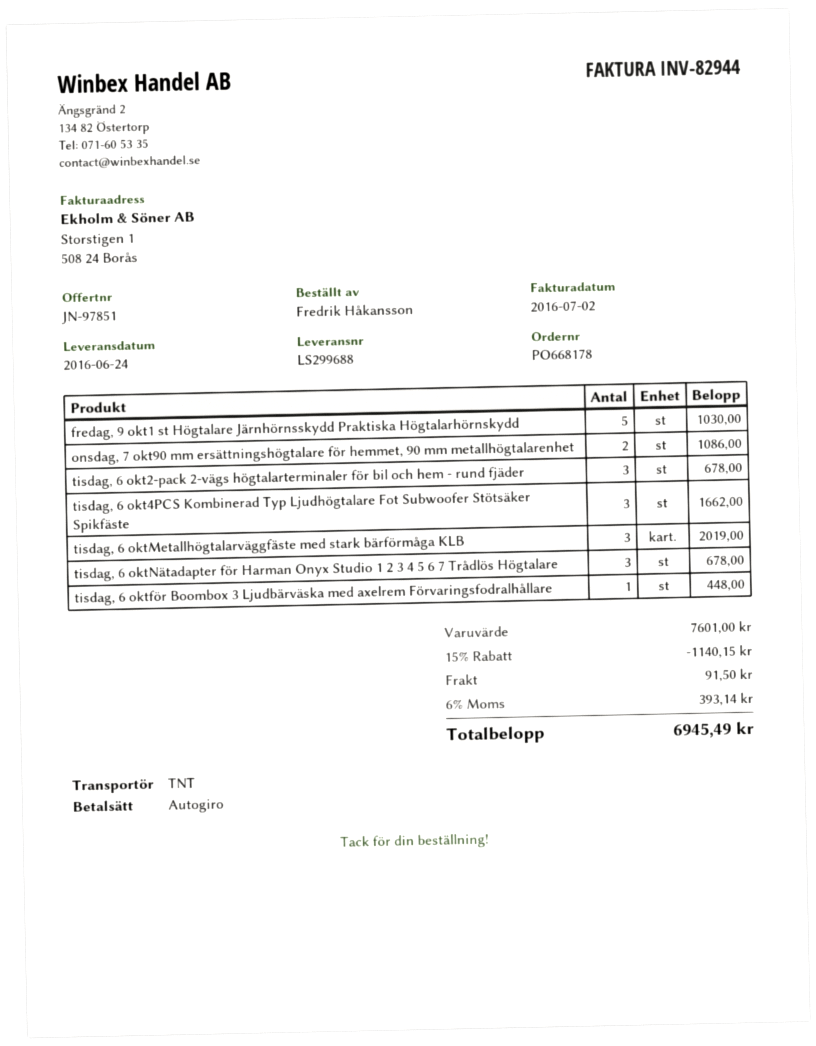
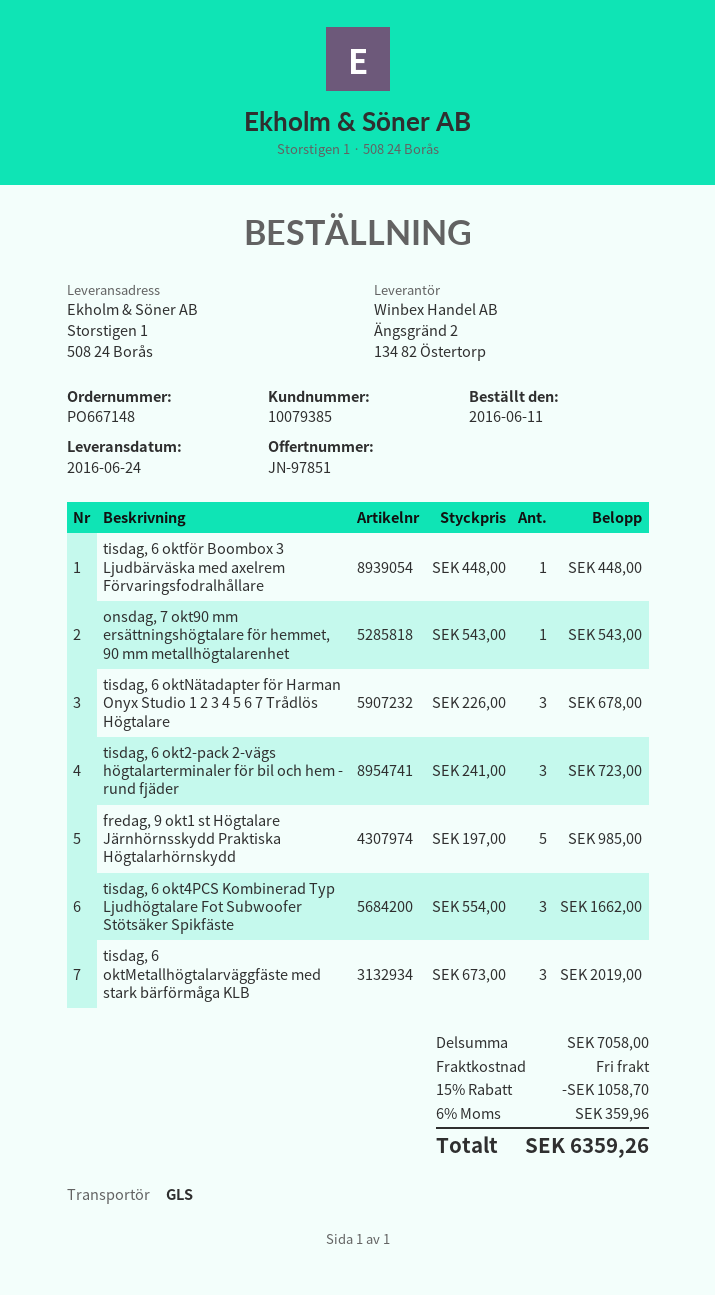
order number: PO668178 -> PO667148
shipping method: TNT -> GLS
fredag, 9 okt1 st Högtalare Järnhörnsskydd Praktiska Högtalarhörnskydd: 5 for 1030.00 -> 5 for 985.00
onsdag, 7 okt90 mm ersättningshögtalare för hemmet, 90 mm metallhögtalarenhet: 2 for 1086.00 -> 1 for 543.00
tisdag, 6 okt2-pack 2-vägs högtalarterminaler för bil och hem - rund fjäder: 3 for 678.00 -> 3 for 723.00
subtotal: 7601.00 -> 7058.00
discount: 15% = 1140.15 -> 15% = 1058.70
shipping: 91.50 -> 0.00
tax: 6% = 393.14 -> 6% = 359.96
total: 6945.49 -> 6359.26

